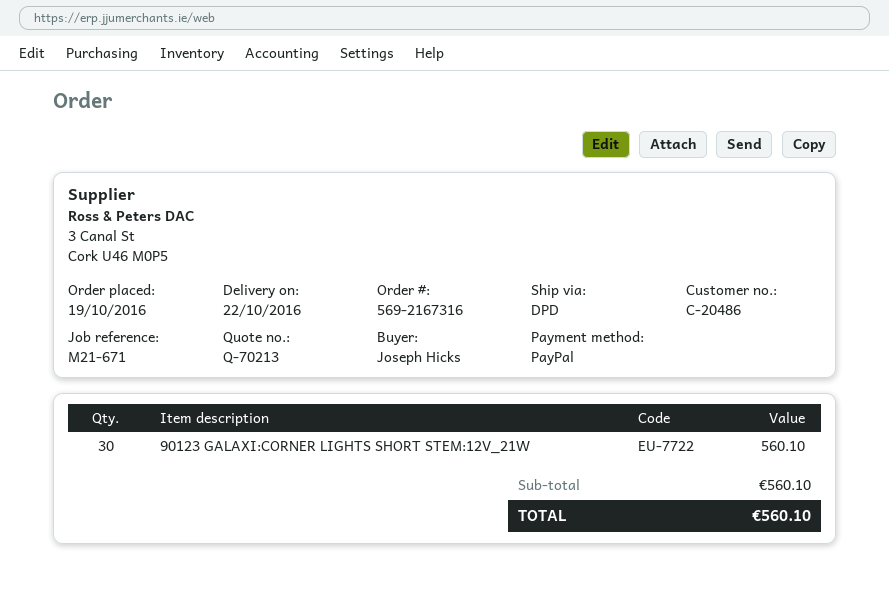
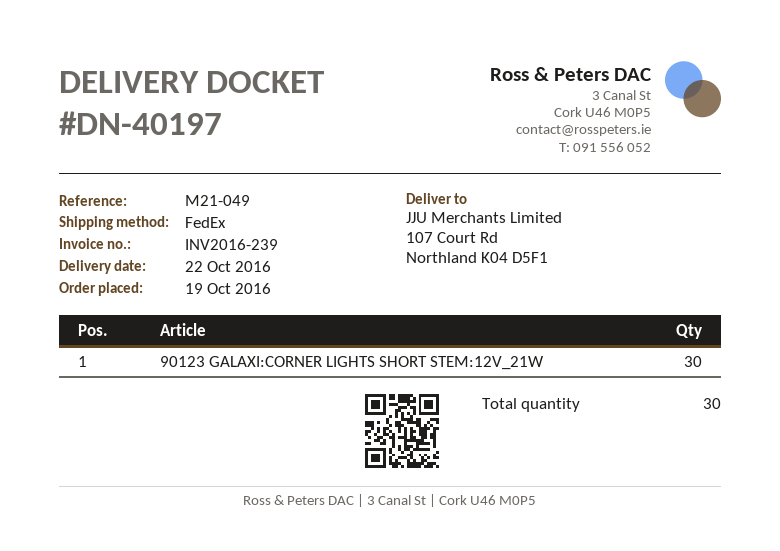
reference: M21-671 -> M21-049
shipping method: DPD -> FedEx

